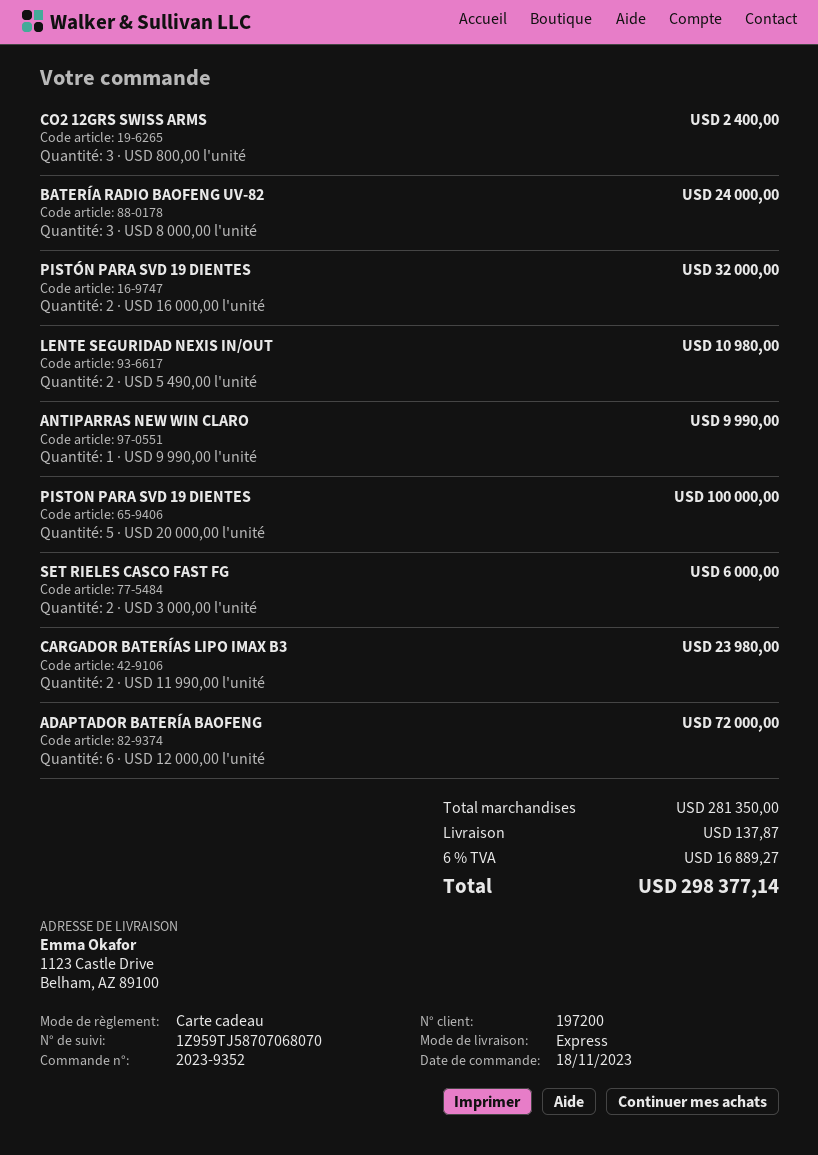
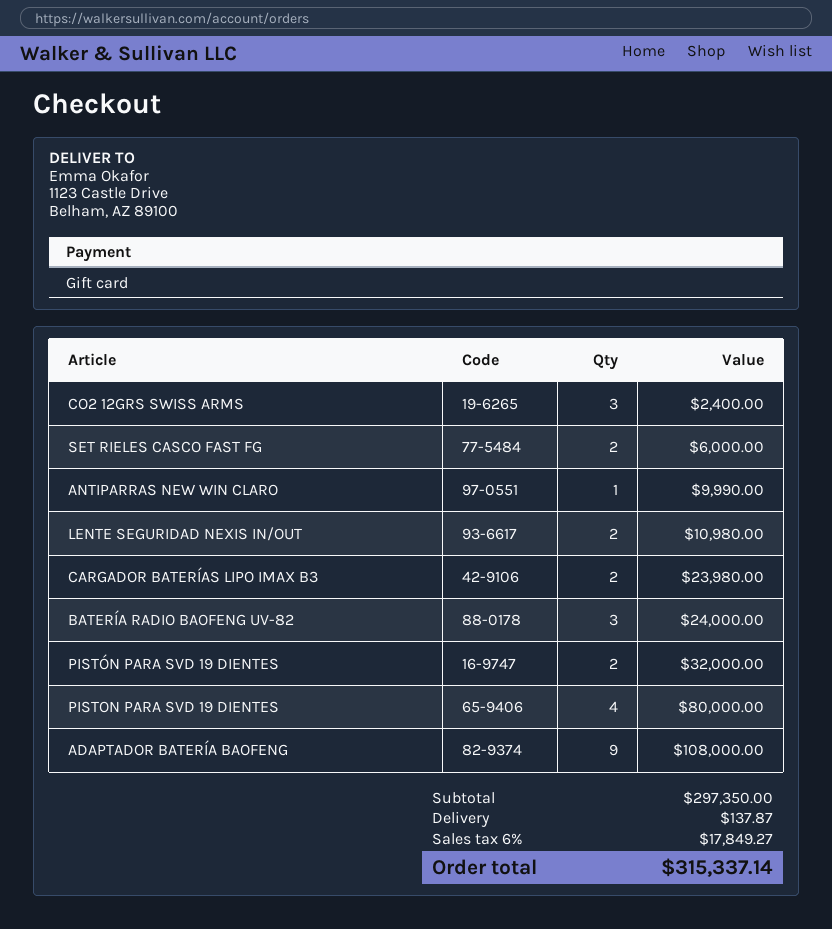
PISTON PARA SVD 19 DIENTES: 5 for 100000.00 -> 4 for 80000.00
ADAPTADOR BATERÍA BAOFENG: 6 for 72000.00 -> 9 for 108000.00
subtotal: 281350.00 -> 297350.00
tax: 6% = 16889.27 -> 6% = 17849.27
total: 298377.14 -> 315337.14

